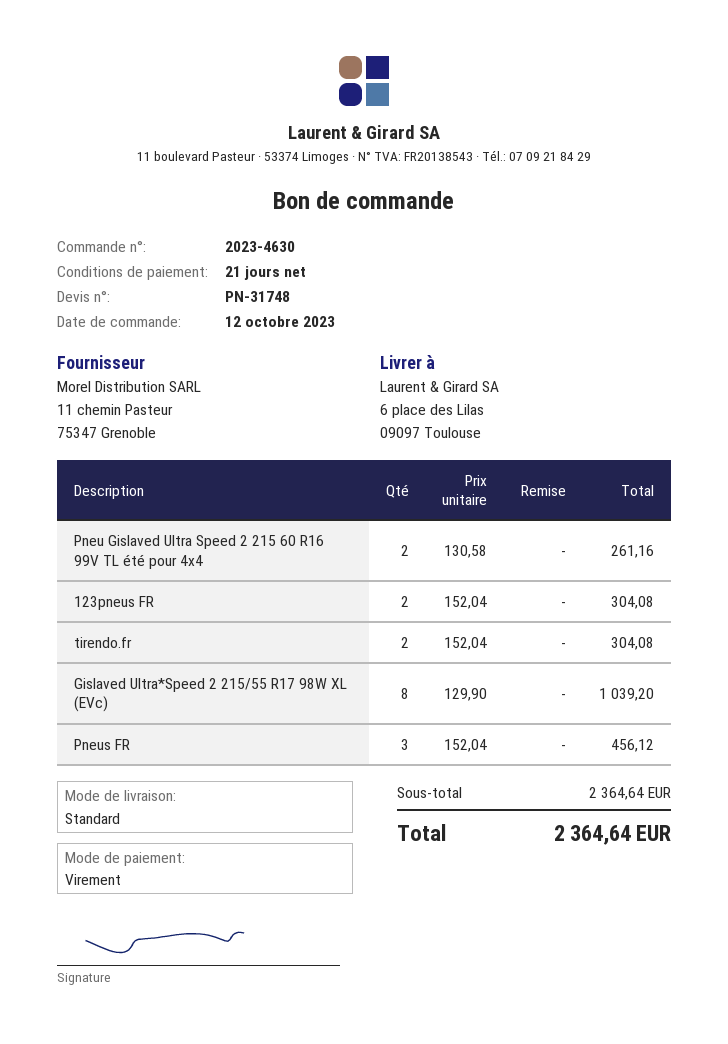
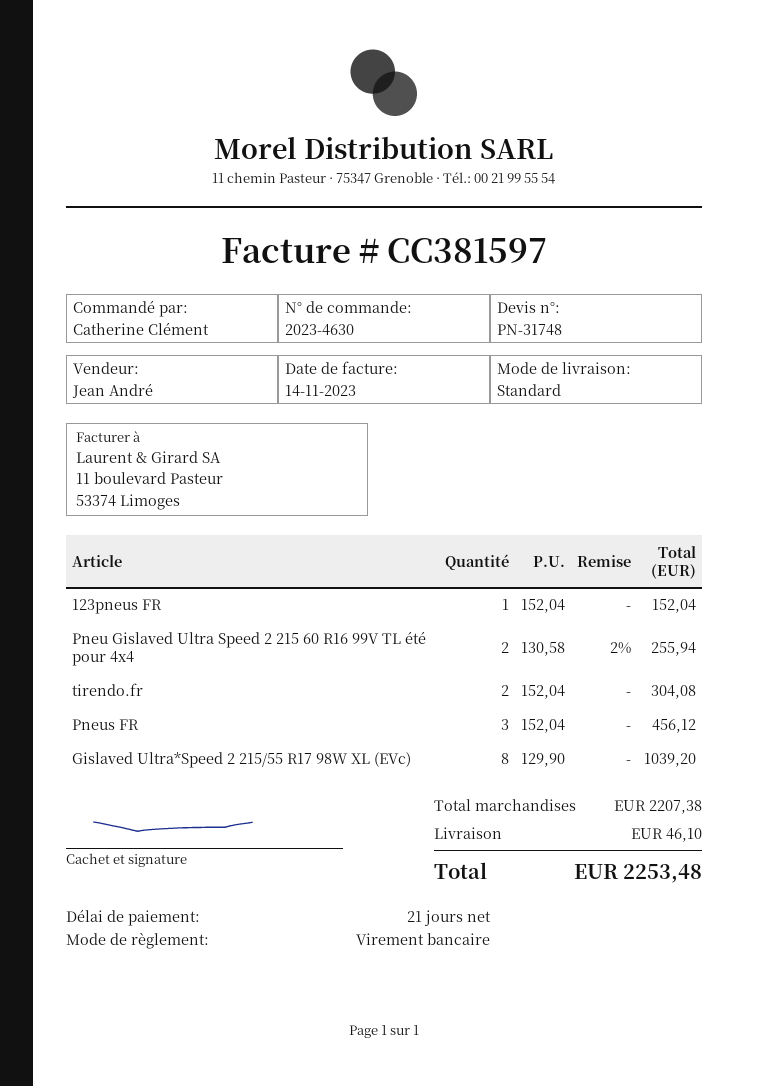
Pneu Gislaved Ultra Speed 2 215 60 R16 99V TL été pour 4x4: 2 x 130.58 = 261.16 -> 2 x 130.58 - 2% = 255.94
123pneus FR: 2 x 152.04 = 304.08 -> 1 x 152.04 = 152.04
subtotal: 2364.64 -> 2207.38
shipping: none -> 46.10
total: 2364.64 -> 2253.48

